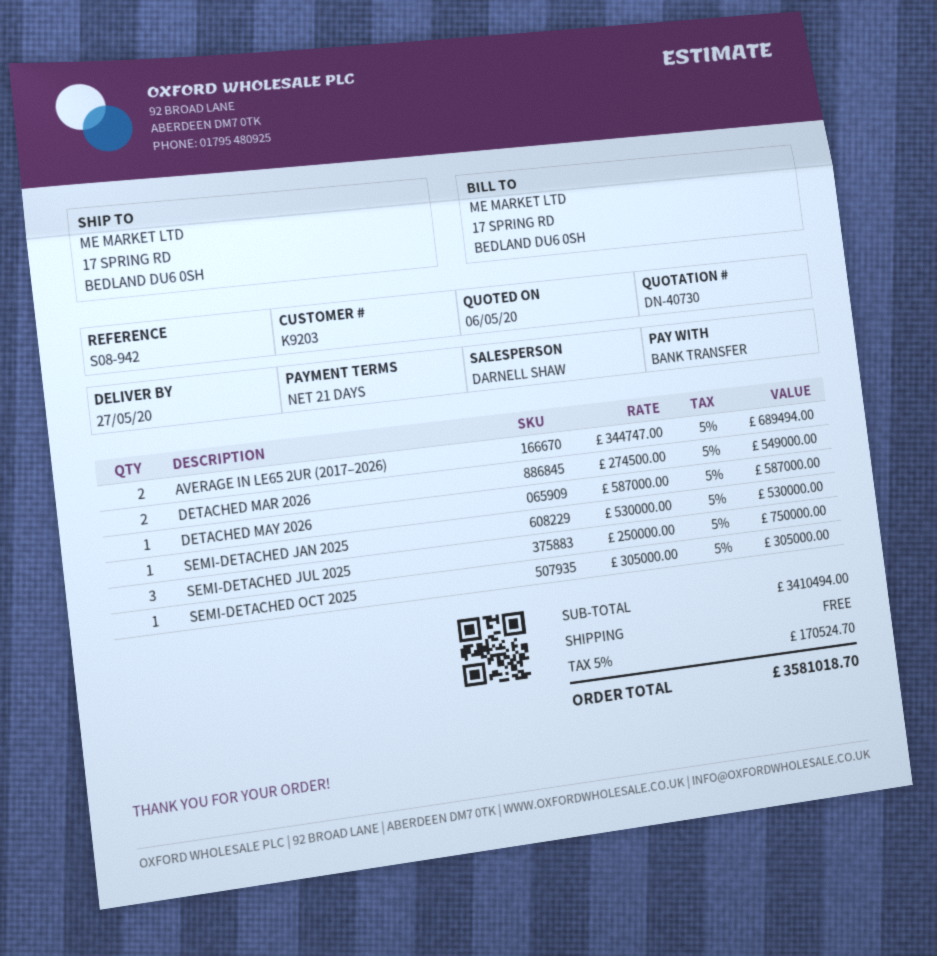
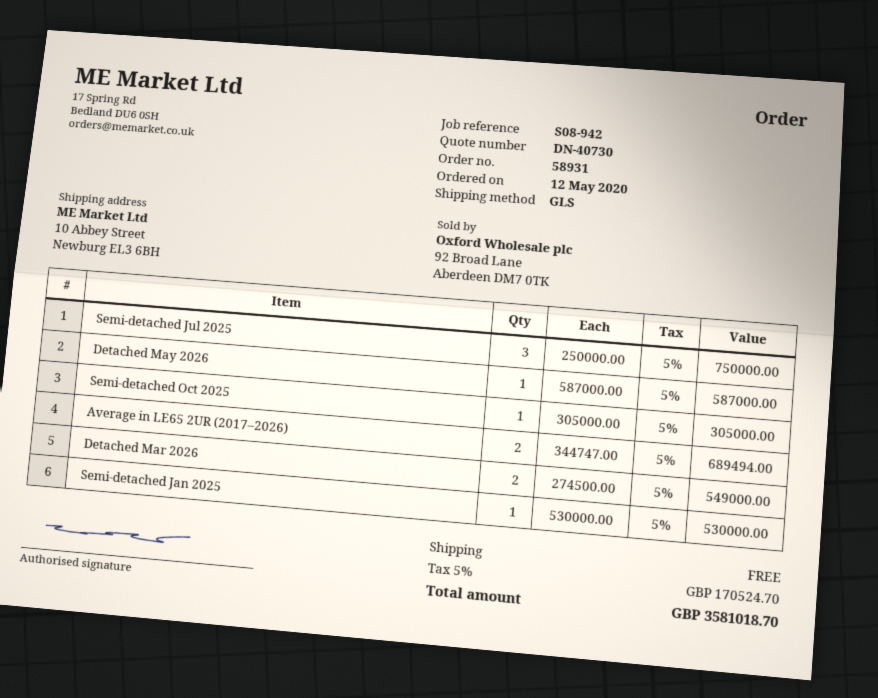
ship to: 17 SPRING RD, BEDLAND DU6 0SH -> 10 Abbey Street, Newburg EL3 6BH

